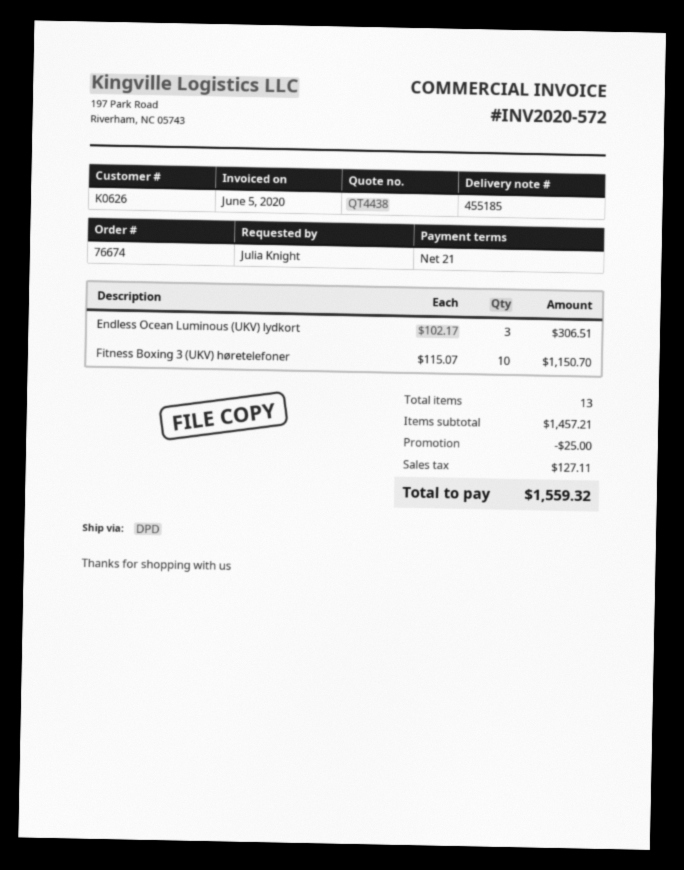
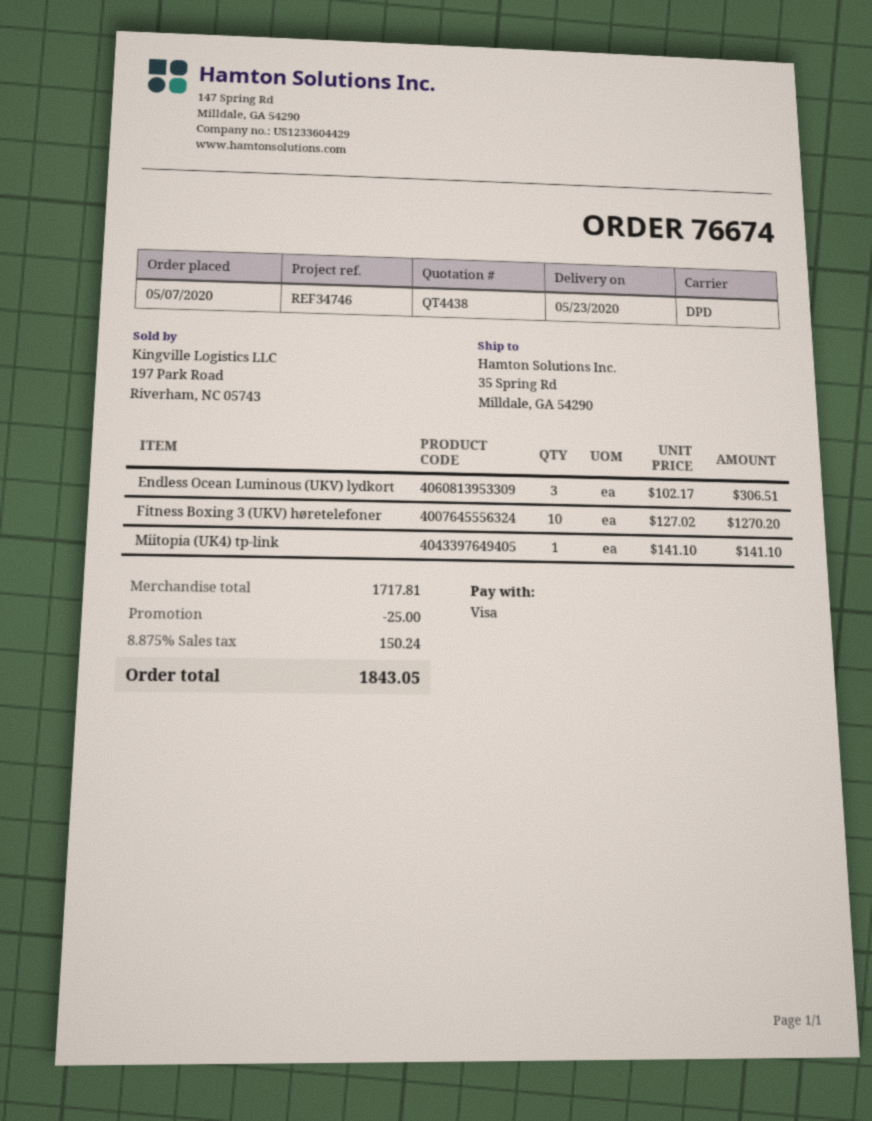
Fitness Boxing 3 (UKV) høretelefoner: 10 x 115.07 = 1150.70 -> 10 x 127.02 = 1270.20
Miitopia (UK4) tp-link: none -> 1 x 141.10 = 141.10
subtotal: 1457.21 -> 1717.81
tax: 127.11 -> 150.24
total: 1559.32 -> 1843.05

